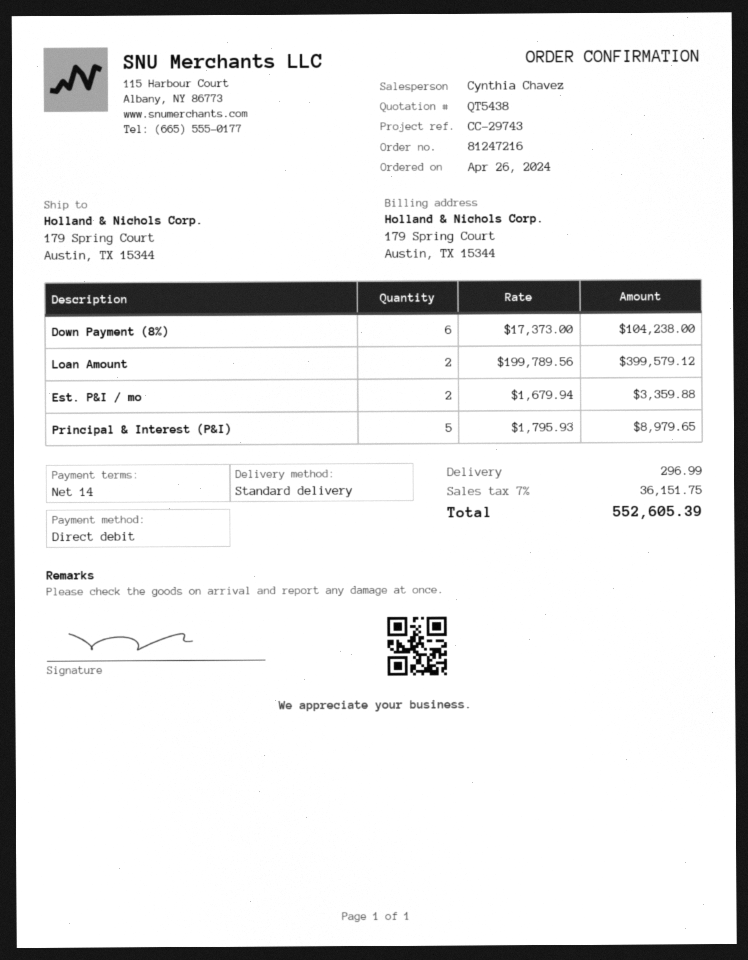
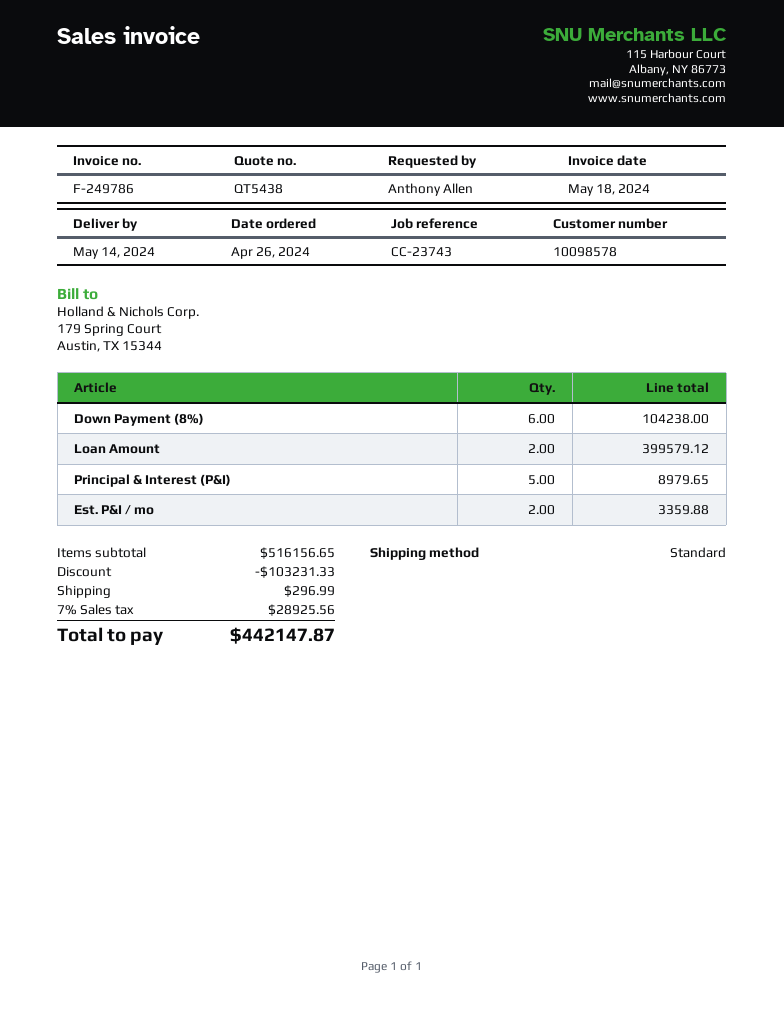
reference: CC-29743 -> CC-23743
discount: none -> 103231.33
tax: 7% = 36151.75 -> 7% = 28925.56
total: 552605.39 -> 442147.87

